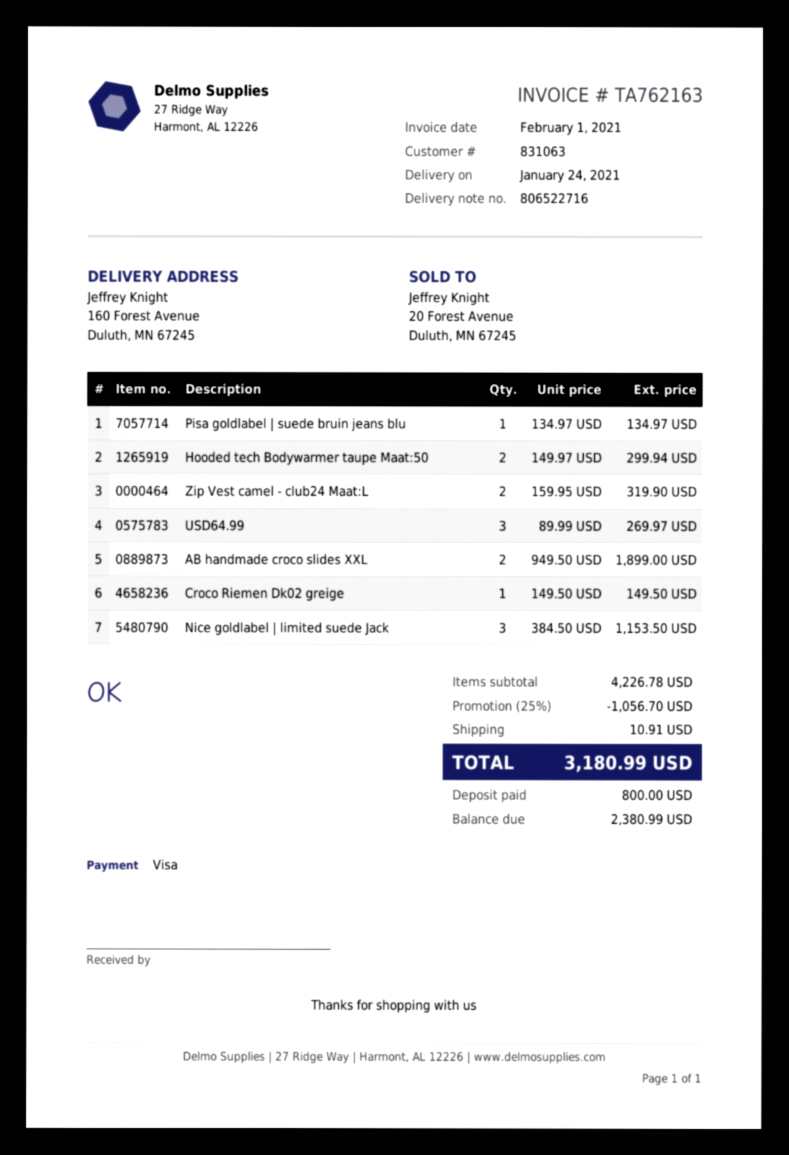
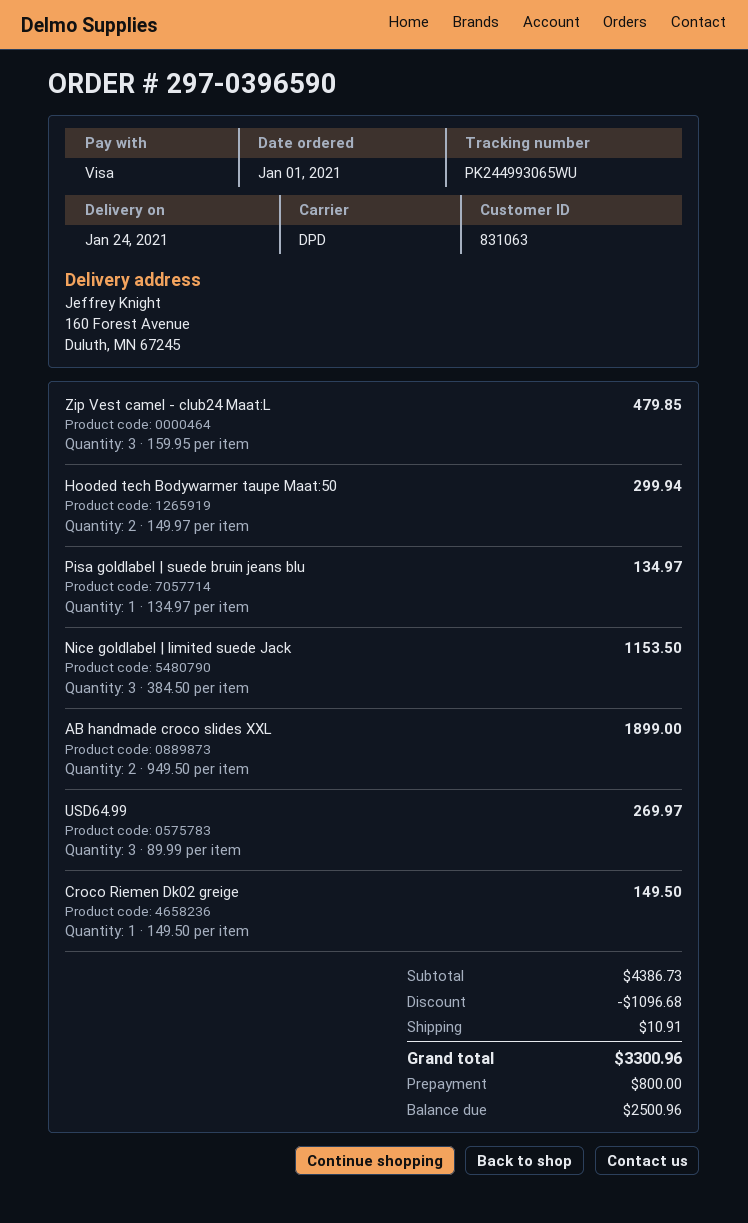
Zip Vest camel - club24 Maat:L: 2 x 159.95 = 319.90 -> 3 x 159.95 = 479.85
subtotal: 4226.78 -> 4386.73
discount: 1056.70 -> 1096.68
total: 3180.99 -> 3300.96
balance: 2380.99 -> 2500.96

